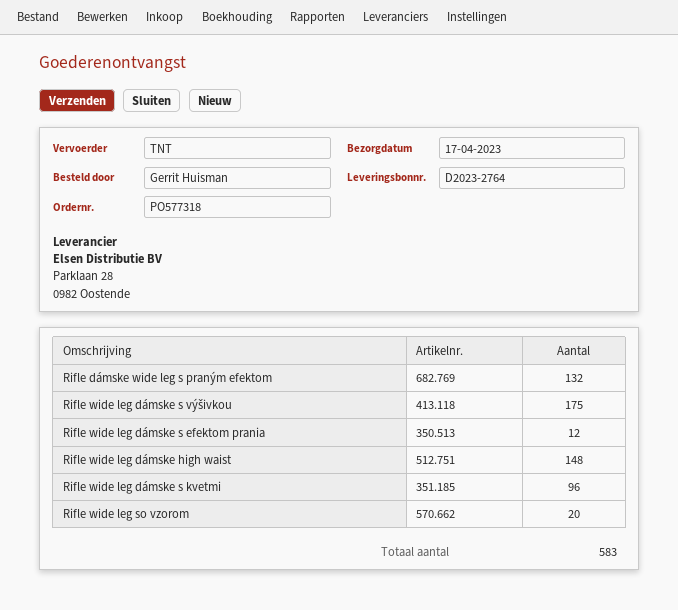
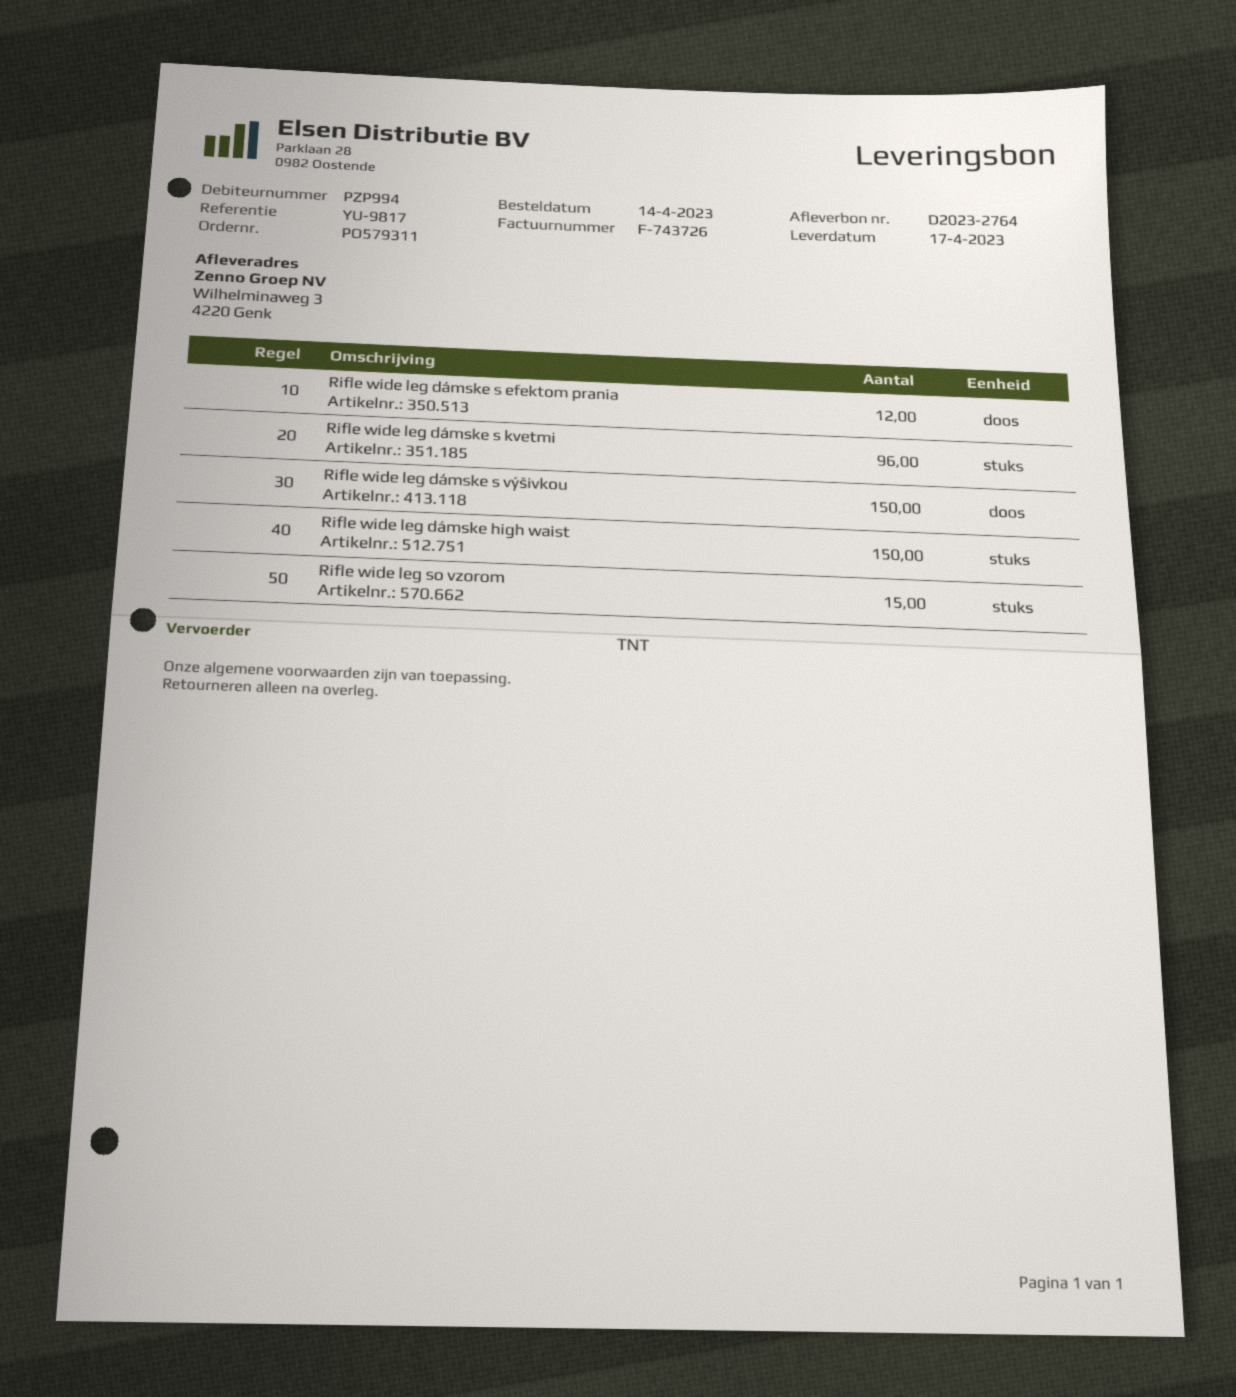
order number: PO577318 -> PO579311
Rifle dámske wide leg s praným efektom: 132 -> none
Rifle wide leg dámske s výšivkou: 175 -> 150
Rifle wide leg dámske high waist: 148 -> 150
Rifle wide leg so vzorom: 20 -> 15

